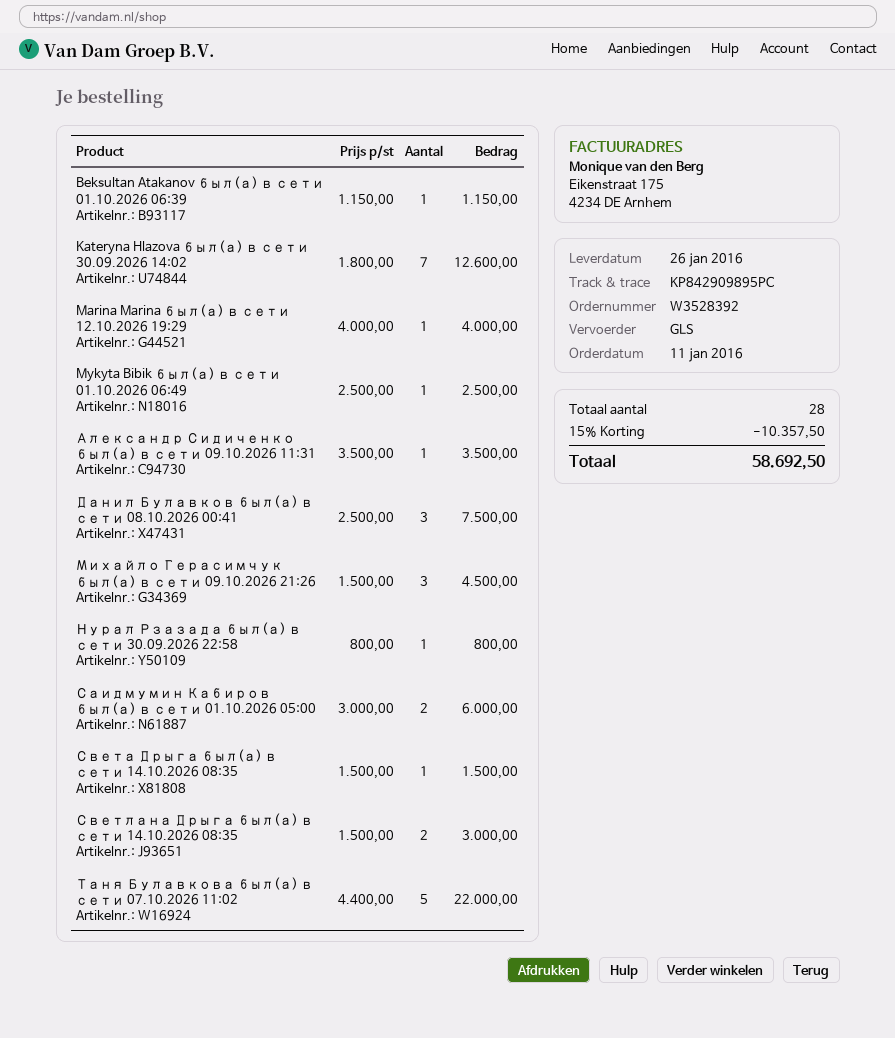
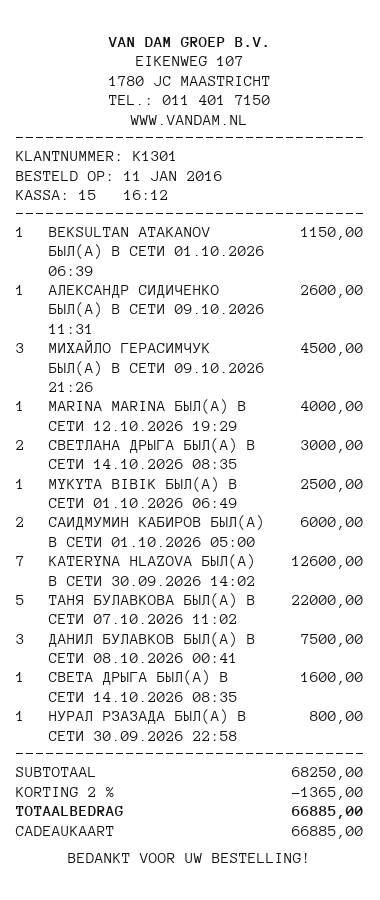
Александр Сидиченко был(а) в сети 09.10.2026 11:31: 1 for 3500.00 -> 1 for 2600.00
Света Дрыга был(а) в сети 14.10.2026 08:35: 1 for 1500.00 -> 1 for 1600.00
discount: 15% = 10357.50 -> 2% = 1365.00
total: 58692.50 -> 66885.00

